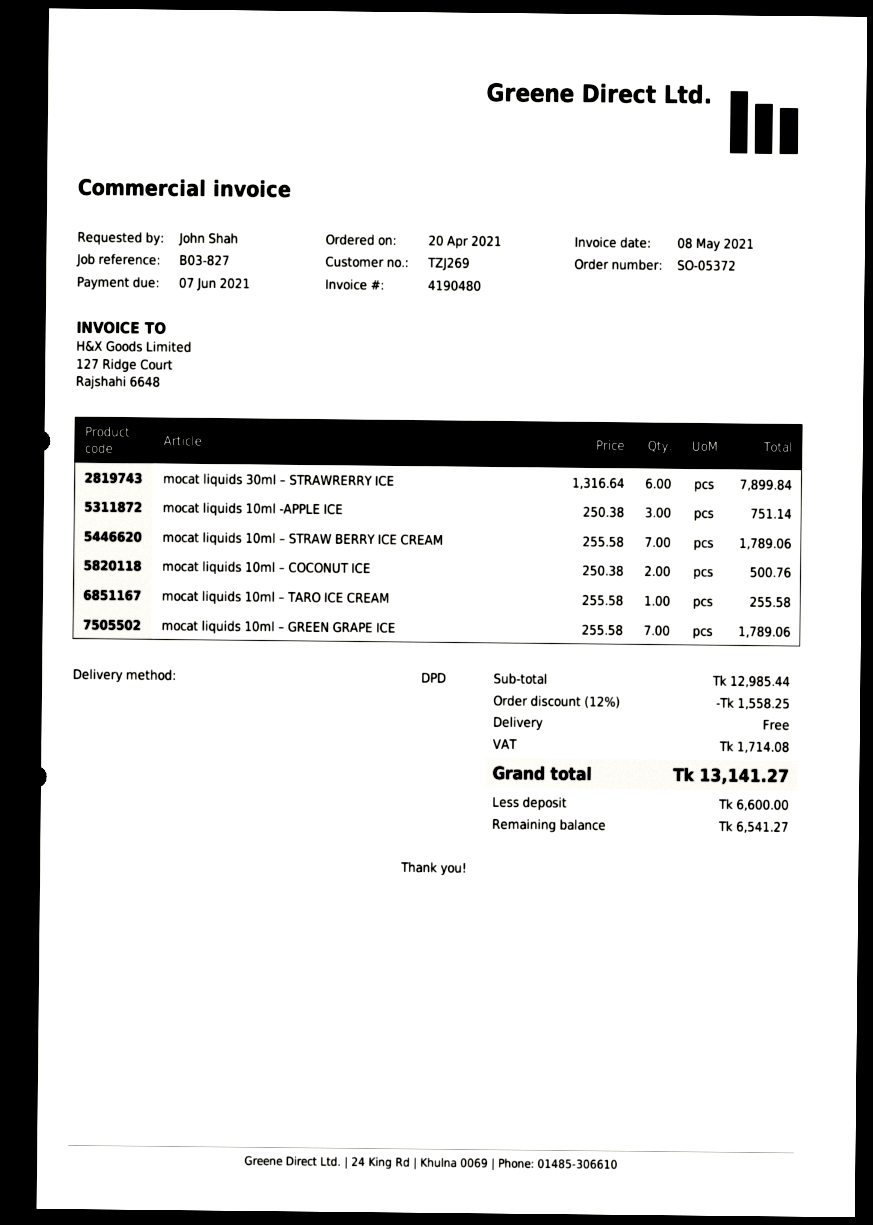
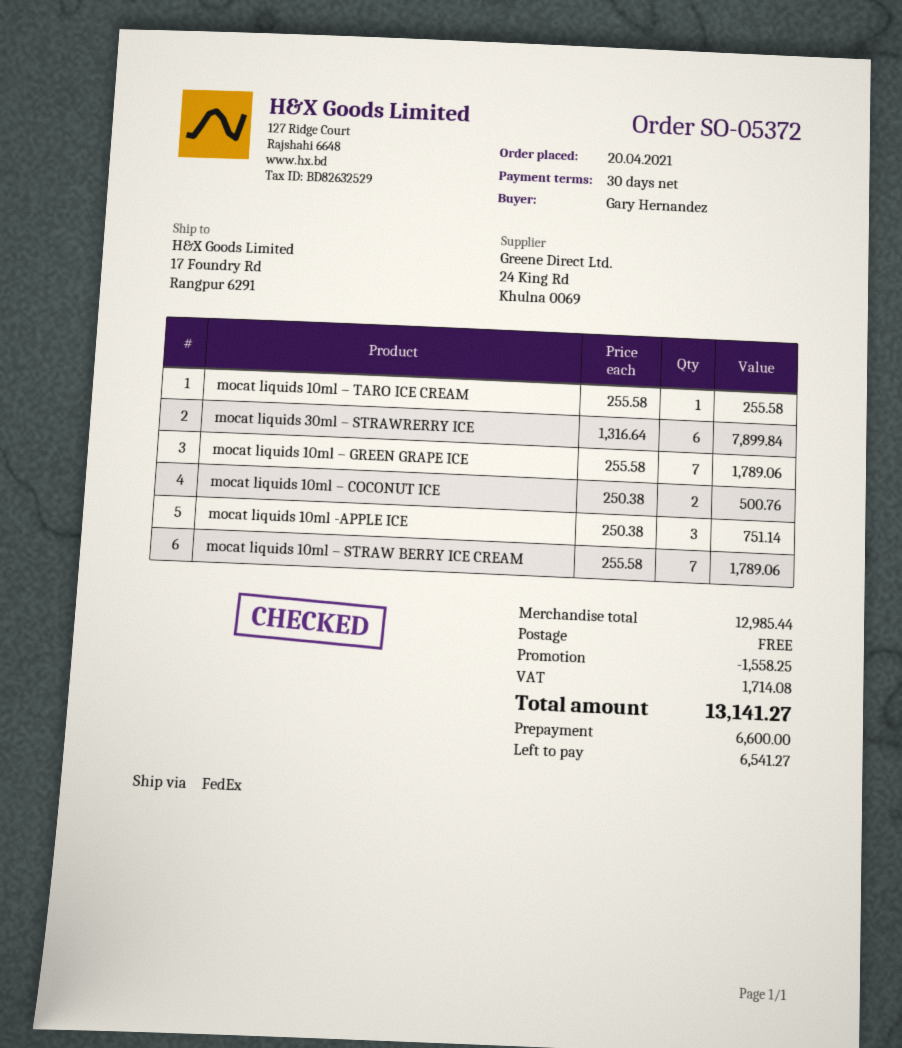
ordered by: John Shah -> Gary Hernandez
shipping method: DPD -> FedEx

